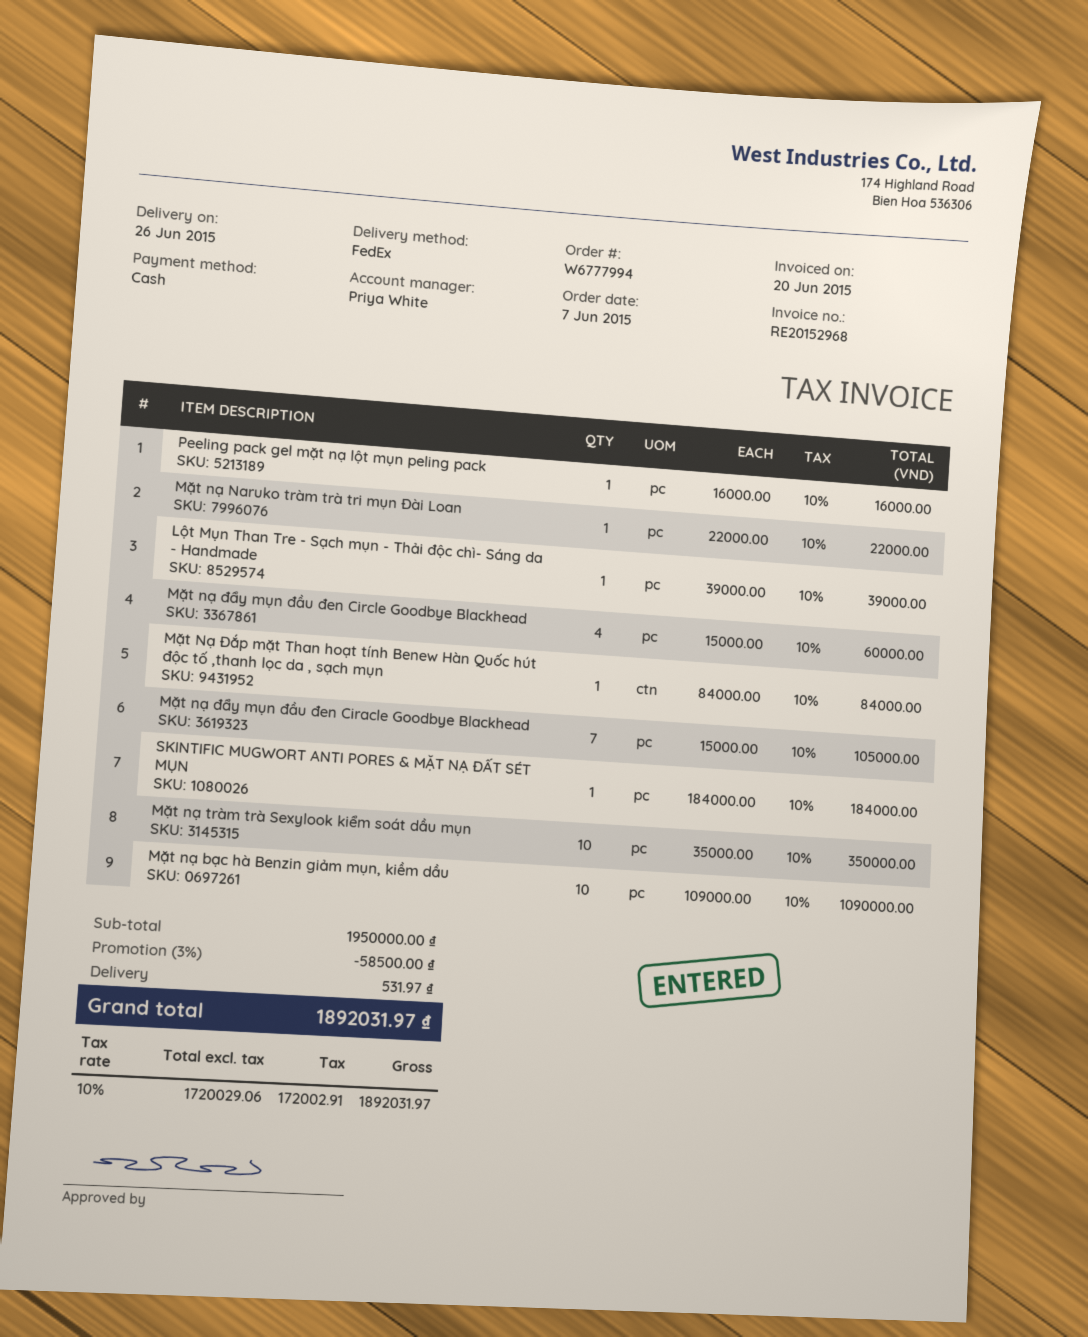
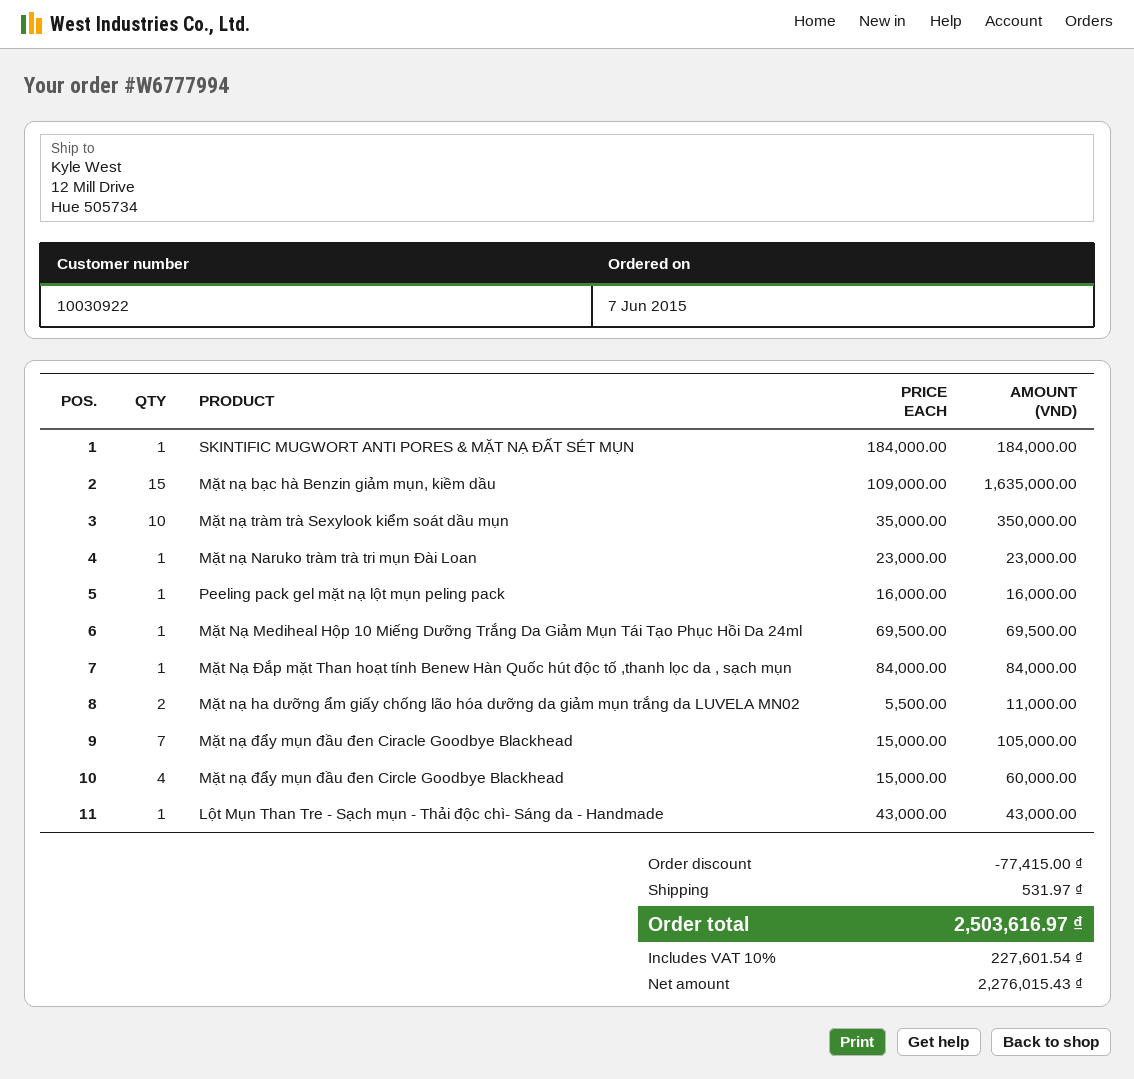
Mặt nạ Naruko tràm trà tri mụn Đài Loan: 1 x 22000.00 = 22000.00 -> 1 x 23000.00 = 23000.00
Lột Mụn Than Tre - Sạch mụn - Thải độc chì- Sáng da - Handmade: 1 x 39000.00 = 39000.00 -> 1 x 43000.00 = 43000.00
Mặt nạ bạc hà Benzin giảm mụn, kiềm dầu: 10 x 109000.00 = 1090000.00 -> 15 x 109000.00 = 1635000.00
Mặt Nạ Mediheal Hộp 10 Miếng Dưỡng Trắng Da Giảm Mụn Tái Tạo Phục Hồi Da 24ml: none -> 1 x 69500.00 = 69500.00
Mặt nạ ha dưỡng ẩm giấy chống lão hóa dưỡng da giảm mụn trắng da LUVELA MN02: none -> 2 x 5500.00 = 11000.00
discount: 58500.00 -> 77415.00
net: 1720029.06 -> 2276015.43
tax: 10% = 172002.91 -> 10% = 227601.54
total: 1892031.97 -> 2503616.97

